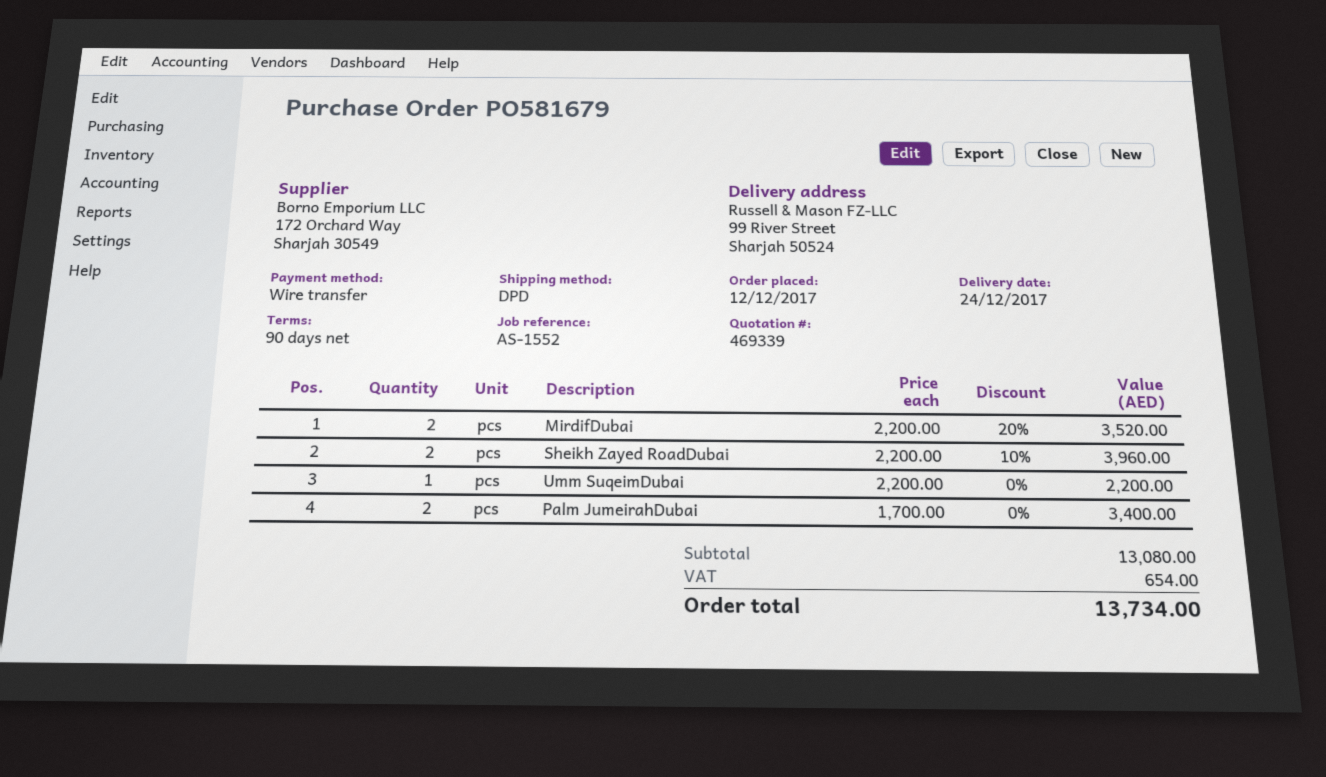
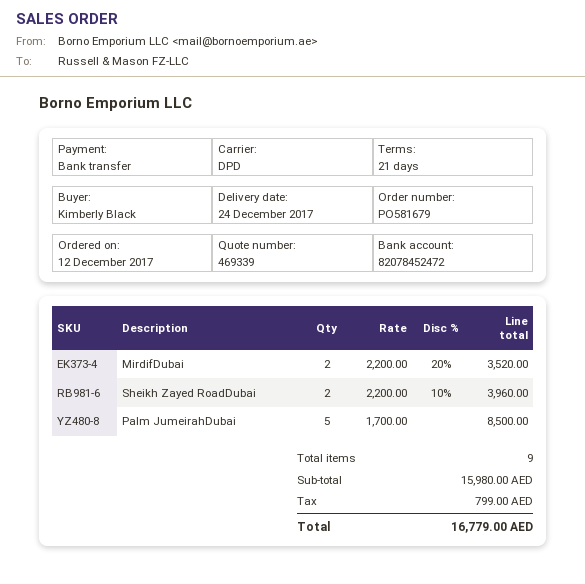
payment terms: 90 days -> 21 days
Umm SuqeimDubai: 1 x 2200.00 = 2200.00 -> none
Palm JumeirahDubai: 2 x 1700.00 = 3400.00 -> 5 x 1700.00 = 8500.00
subtotal: 13080.00 -> 15980.00
tax: 654.00 -> 799.00
total: 13734.00 -> 16779.00

